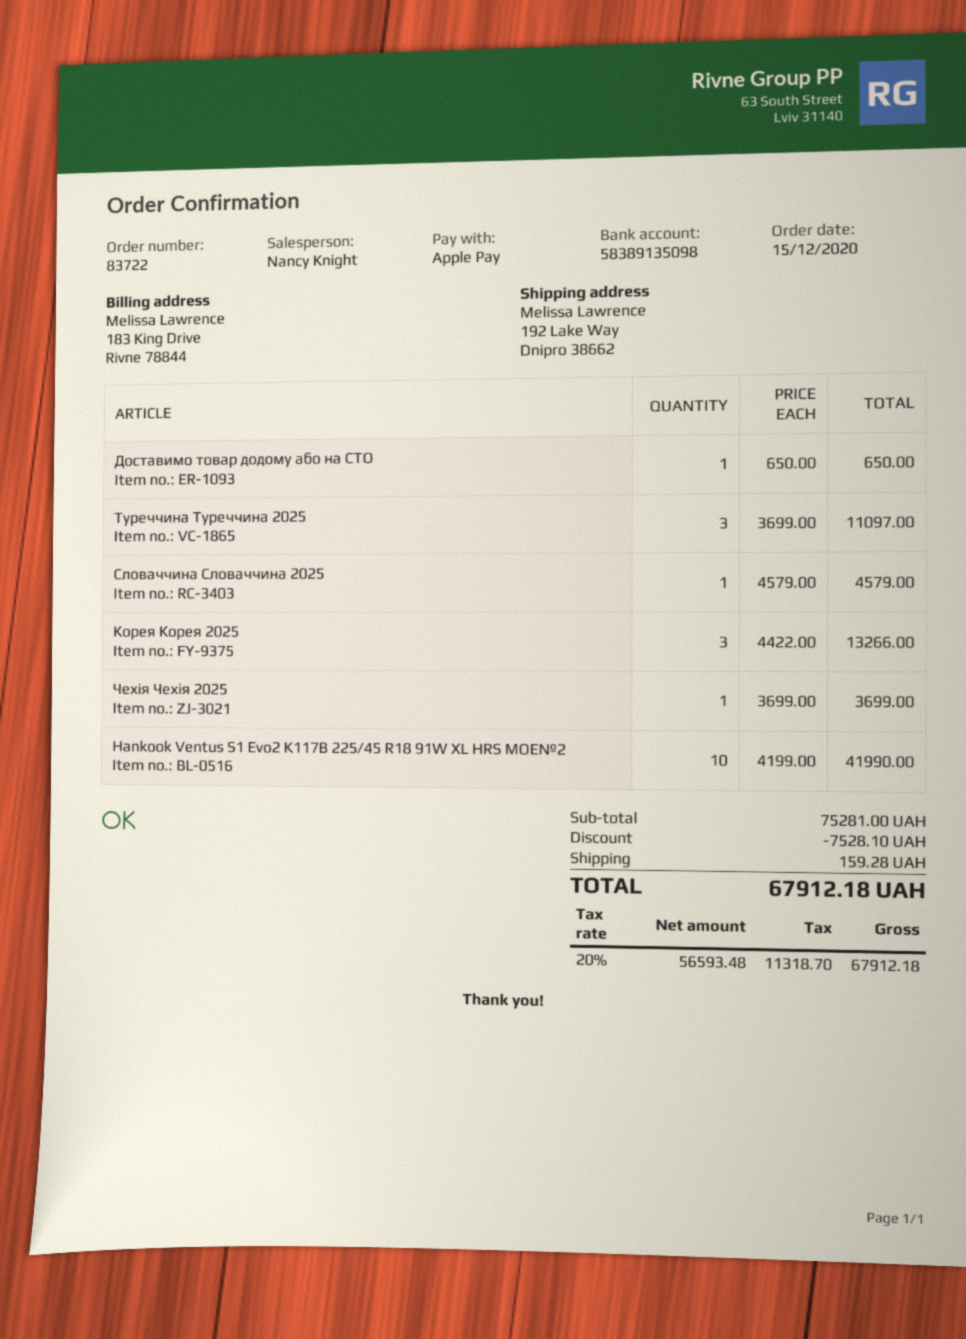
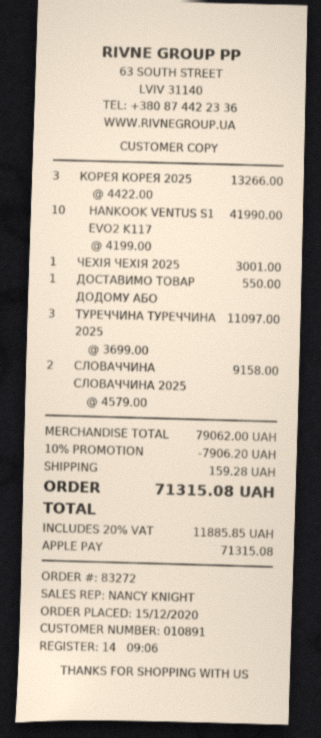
order number: 83722 -> 83272
Доставимо товар додому або на СТО: 1 x 650.00 = 650.00 -> 1 x 550.00 = 550.00
Словаччина Словаччина 2025: 1 x 4579.00 = 4579.00 -> 2 x 4579.00 = 9158.00
Чехія Чехія 2025: 1 x 3699.00 = 3699.00 -> 1 x 3001.00 = 3001.00
subtotal: 75281.00 -> 79062.00
discount: 7528.10 -> 7906.20
tax: 20% = 11318.70 -> 20% = 11885.85
total: 67912.18 -> 71315.08

